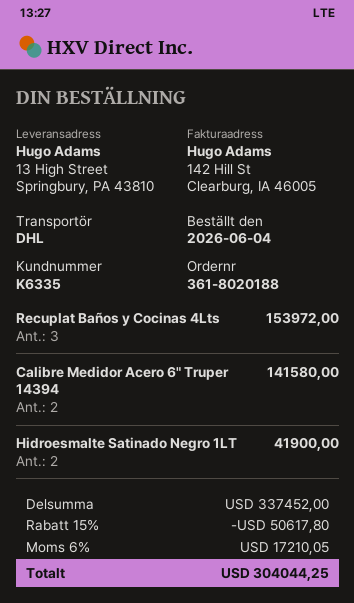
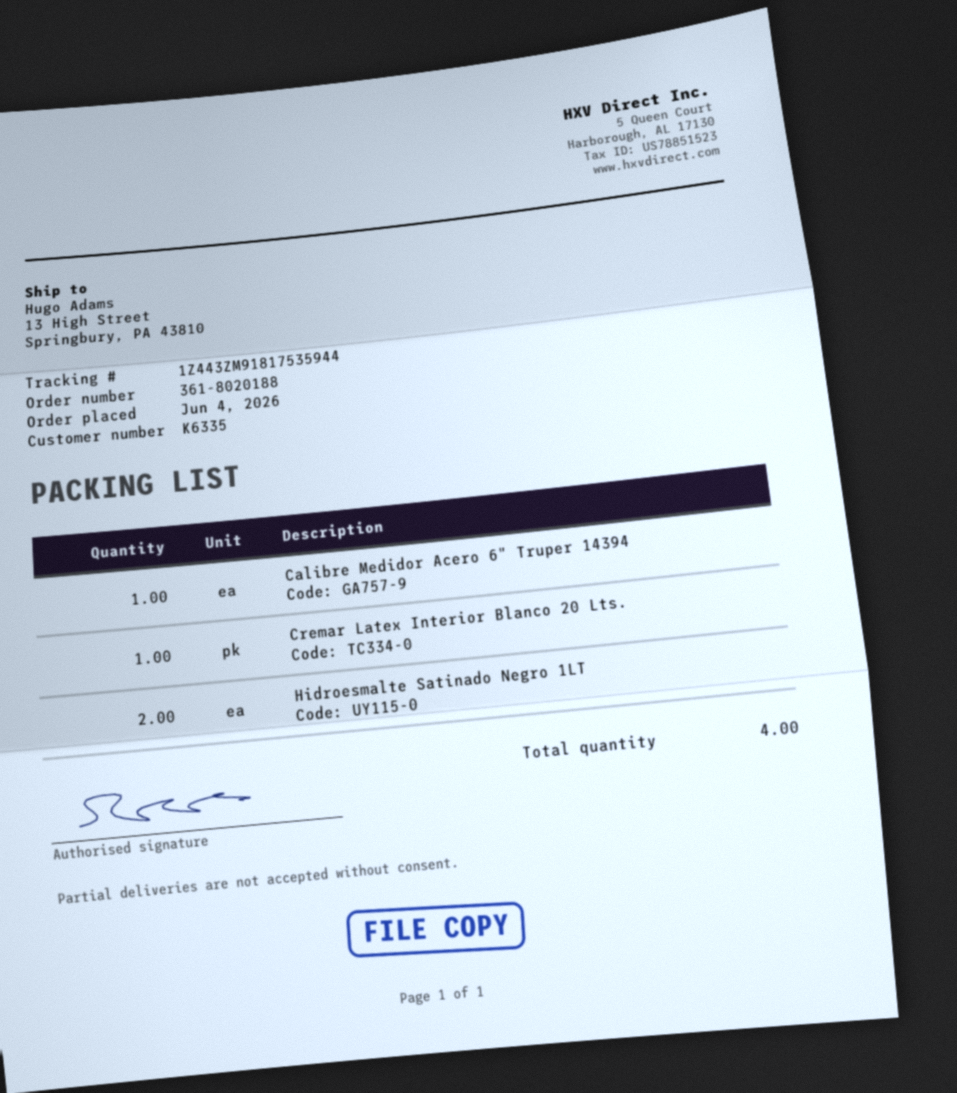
Recuplat Baños y Cocinas 4Lts: 3 -> none
Calibre Medidor Acero 6" Truper 14394: 2 -> 1
Cremar Latex Interior Blanco 20 Lts.: none -> 1

